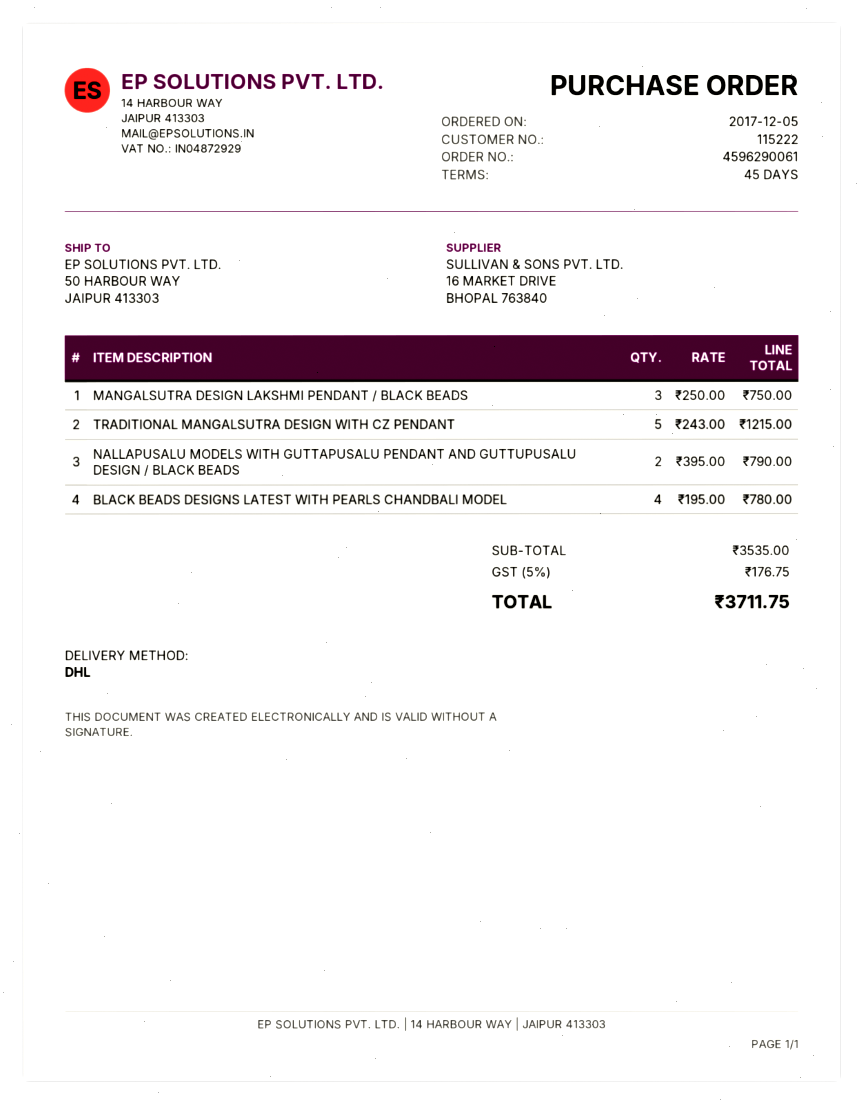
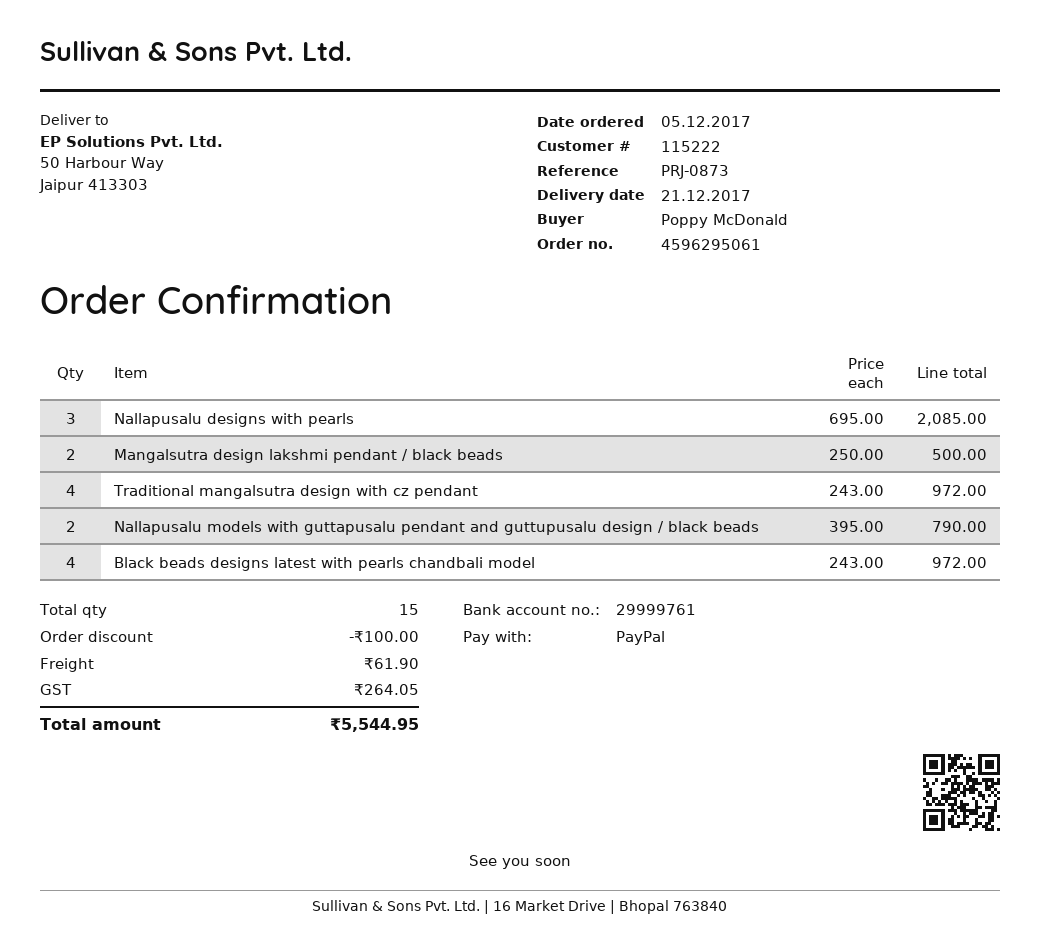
order number: 4596290061 -> 4596295061
MANGALSUTRA DESIGN LAKSHMI PENDANT / BLACK BEADS: 3 x 250.00 = 750.00 -> 2 x 250.00 = 500.00
TRADITIONAL MANGALSUTRA DESIGN WITH CZ PENDANT: 5 x 243.00 = 1215.00 -> 4 x 243.00 = 972.00
BLACK BEADS DESIGNS LATEST WITH PEARLS CHANDBALI MODEL: 4 x 195.00 = 780.00 -> 4 x 243.00 = 972.00
Nallapusalu designs with pearls: none -> 3 x 695.00 = 2085.00
discount: none -> 100.00
shipping: none -> 61.90
tax: 176.75 -> 264.05
total: 3711.75 -> 5544.95

